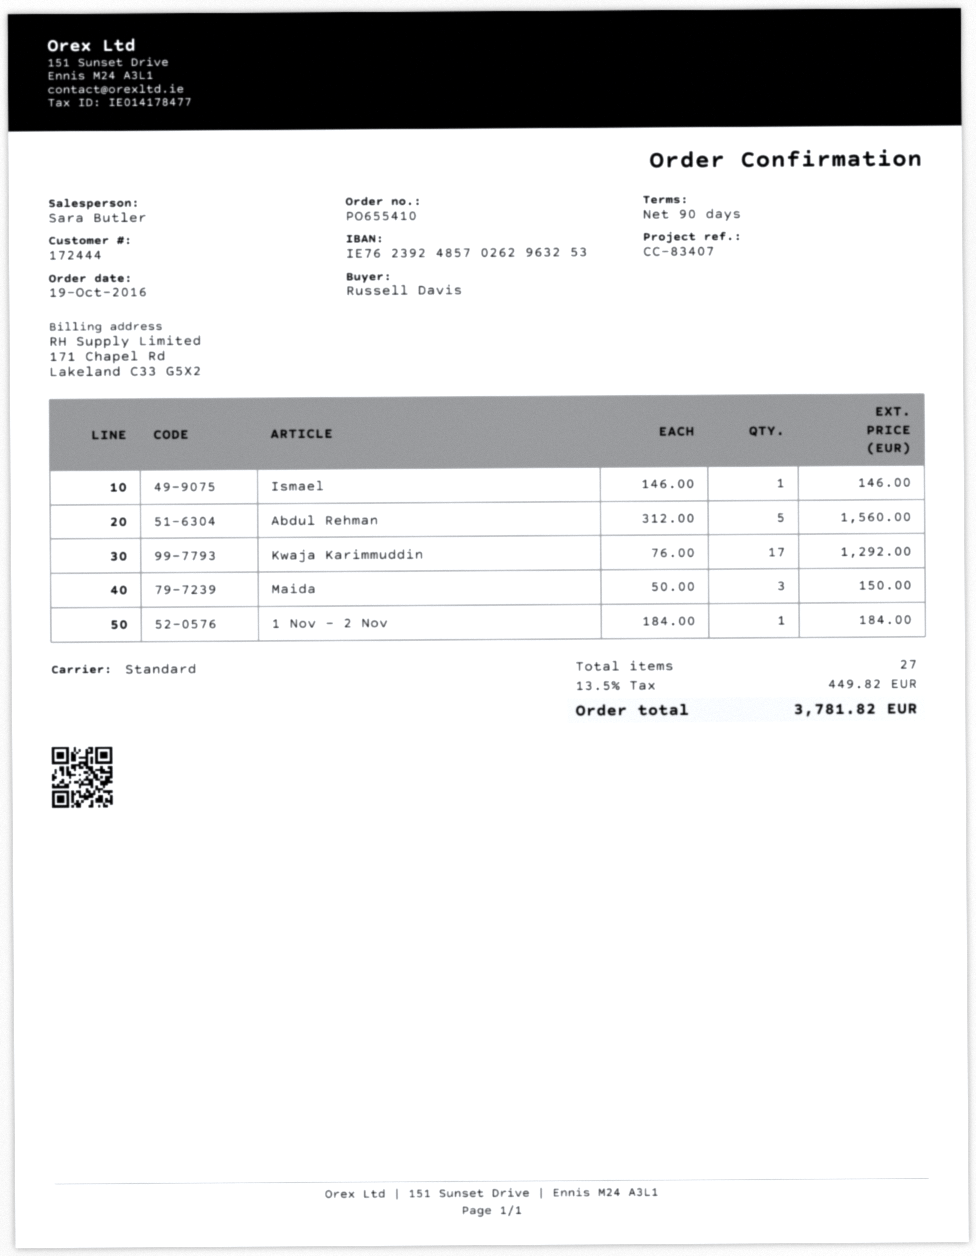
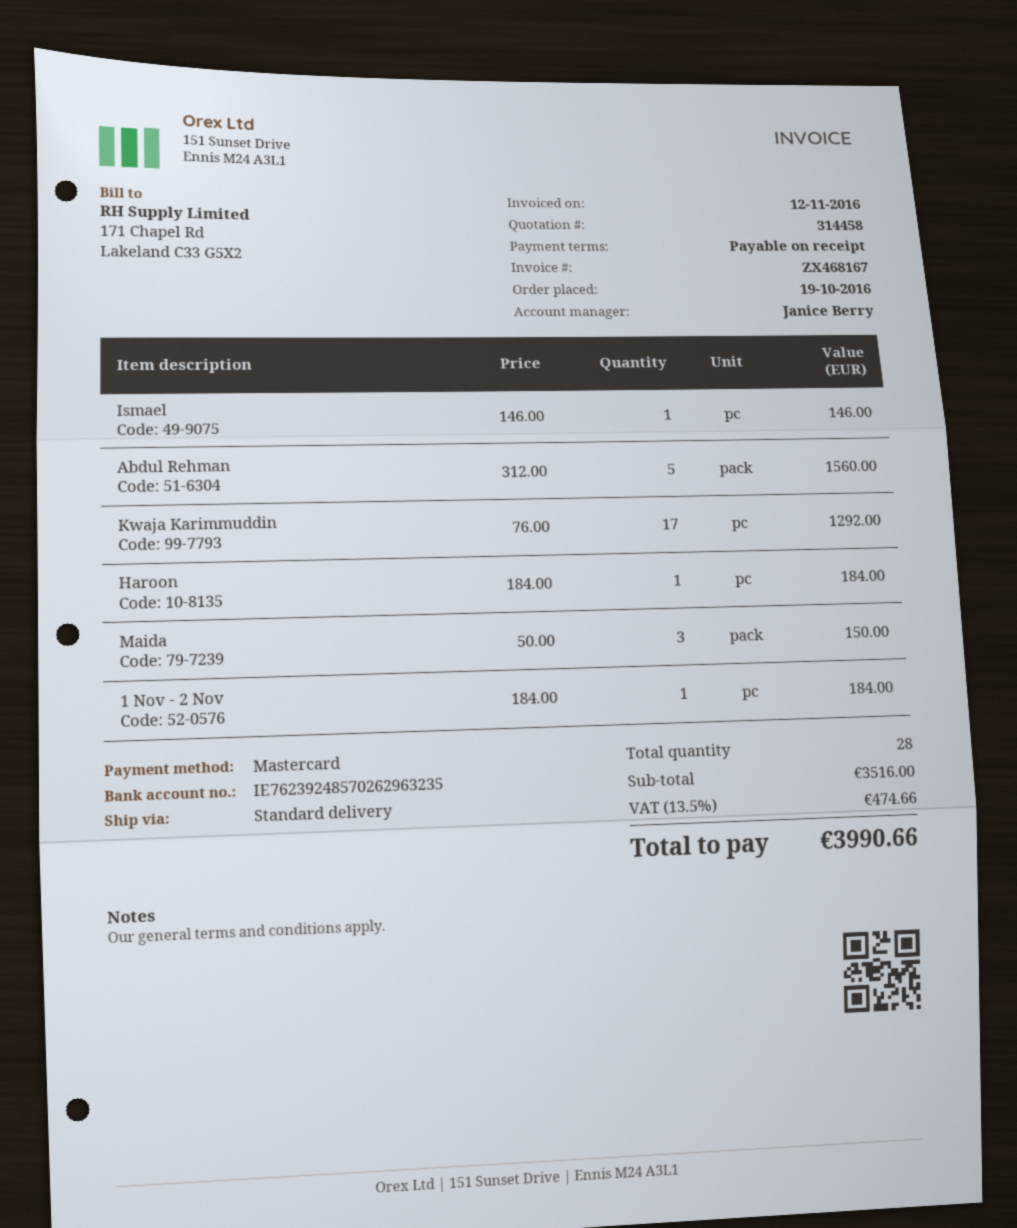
payment terms: 90 days -> on receipt
sales rep: Sara Butler -> Janice Berry
bank account: IE76239248570262963253 -> IE76239248570262963235
Haroon: none -> 1 x 184.00 = 184.00
total quantity: 27 -> 28
tax: 13.5% = 449.82 -> 13.5% = 474.66
total: 3781.82 -> 3990.66

